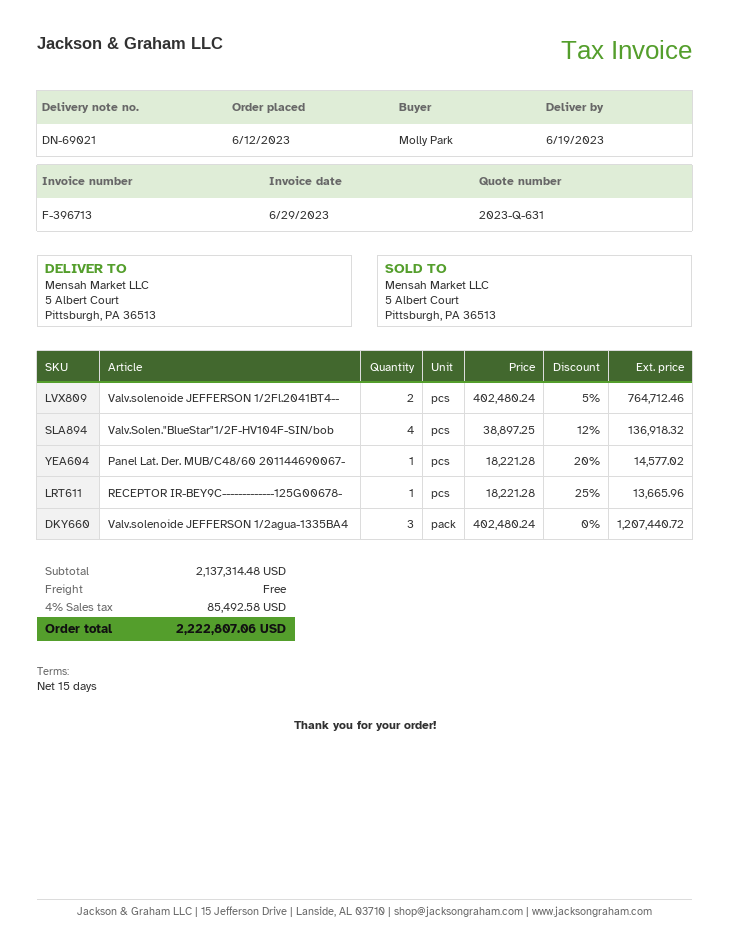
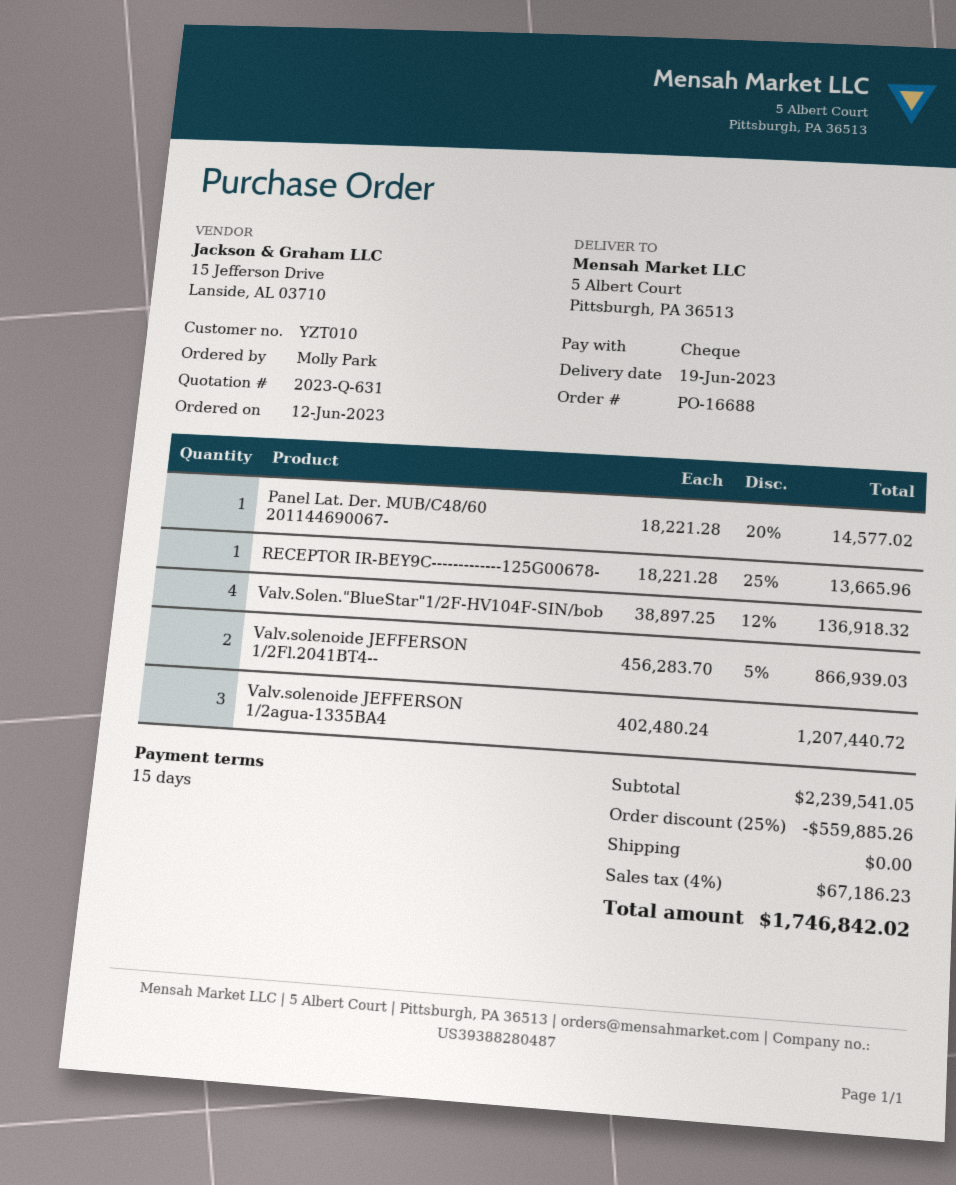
Valv.solenoide JEFFERSON 1/2Fl.2041BT4--: 2 x 402480.24 - 5% = 764712.46 -> 2 x 456283.70 - 5% = 866939.03
subtotal: 2137314.48 -> 2239541.05
discount: none -> 25% = 559885.26
tax: 4% = 85492.58 -> 4% = 67186.23
total: 2222807.06 -> 1746842.02

